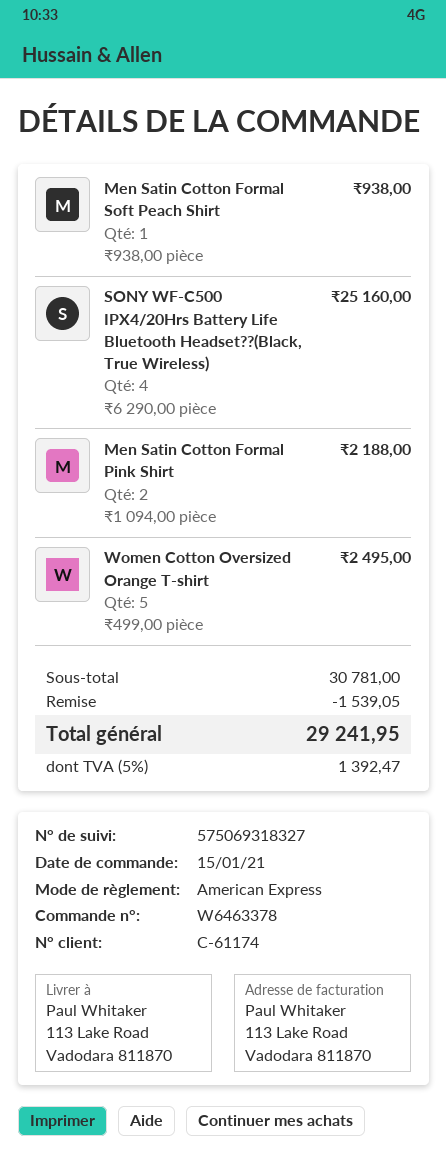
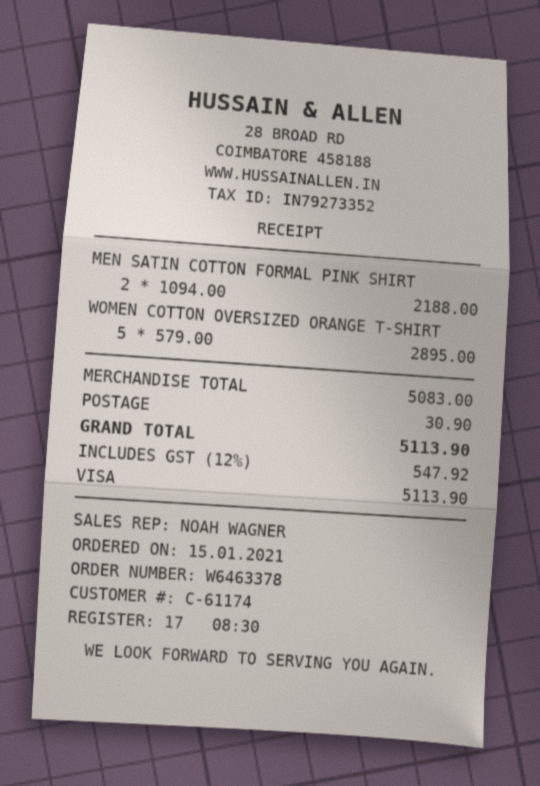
payment method: American Express -> Visa
Men Satin Cotton Formal Soft Peach Shirt: 1 x 938.00 = 938.00 -> none
SONY WF-C500 IPX4/20Hrs Battery Life Bluetooth Headset??(Black, True Wireless): 4 x 6290.00 = 25160.00 -> none
Women Cotton Oversized Orange T-shirt: 5 x 499.00 = 2495.00 -> 5 x 579.00 = 2895.00
subtotal: 30781.00 -> 5083.00
discount: 1539.05 -> none
shipping: none -> 30.90
tax: 5% = 1392.47 -> 12% = 547.92
total: 29241.95 -> 5113.90

